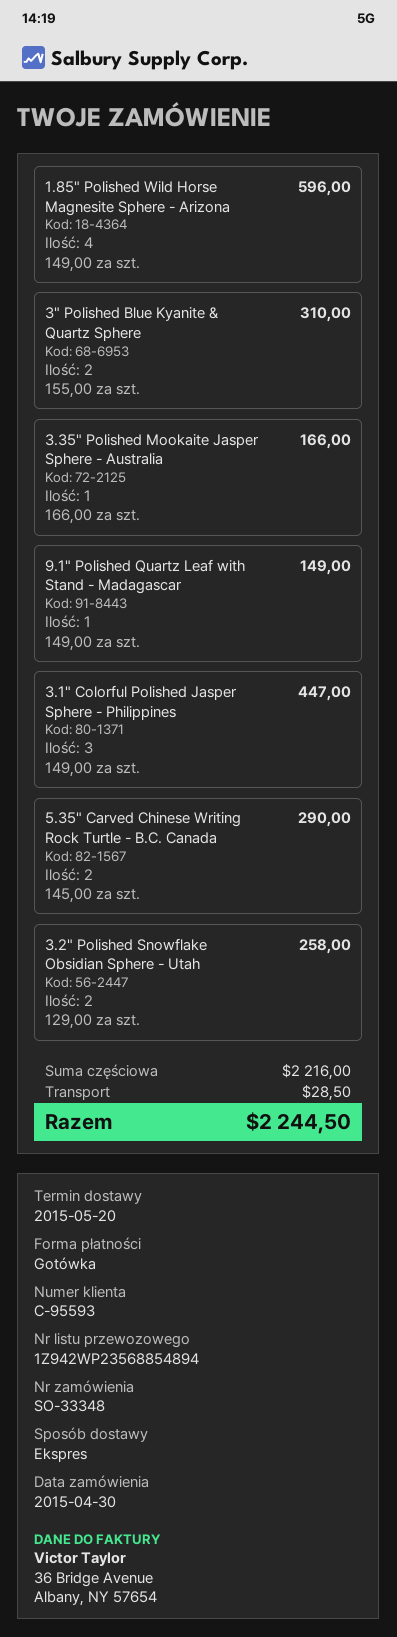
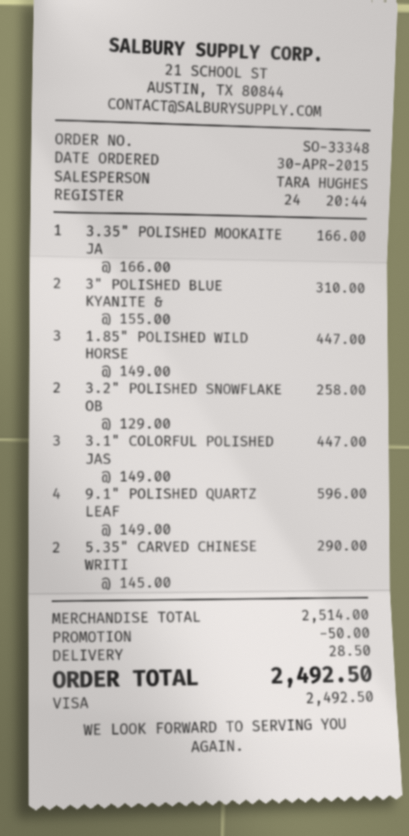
payment method: cash -> Visa
1.85" Polished Wild Horse Magnesite Sphere - Arizona: 4 x 149.00 = 596.00 -> 3 x 149.00 = 447.00
9.1" Polished Quartz Leaf with Stand - Madagascar: 1 x 149.00 = 149.00 -> 4 x 149.00 = 596.00
subtotal: 2216.00 -> 2514.00
discount: none -> 50.00
total: 2244.50 -> 2492.50

